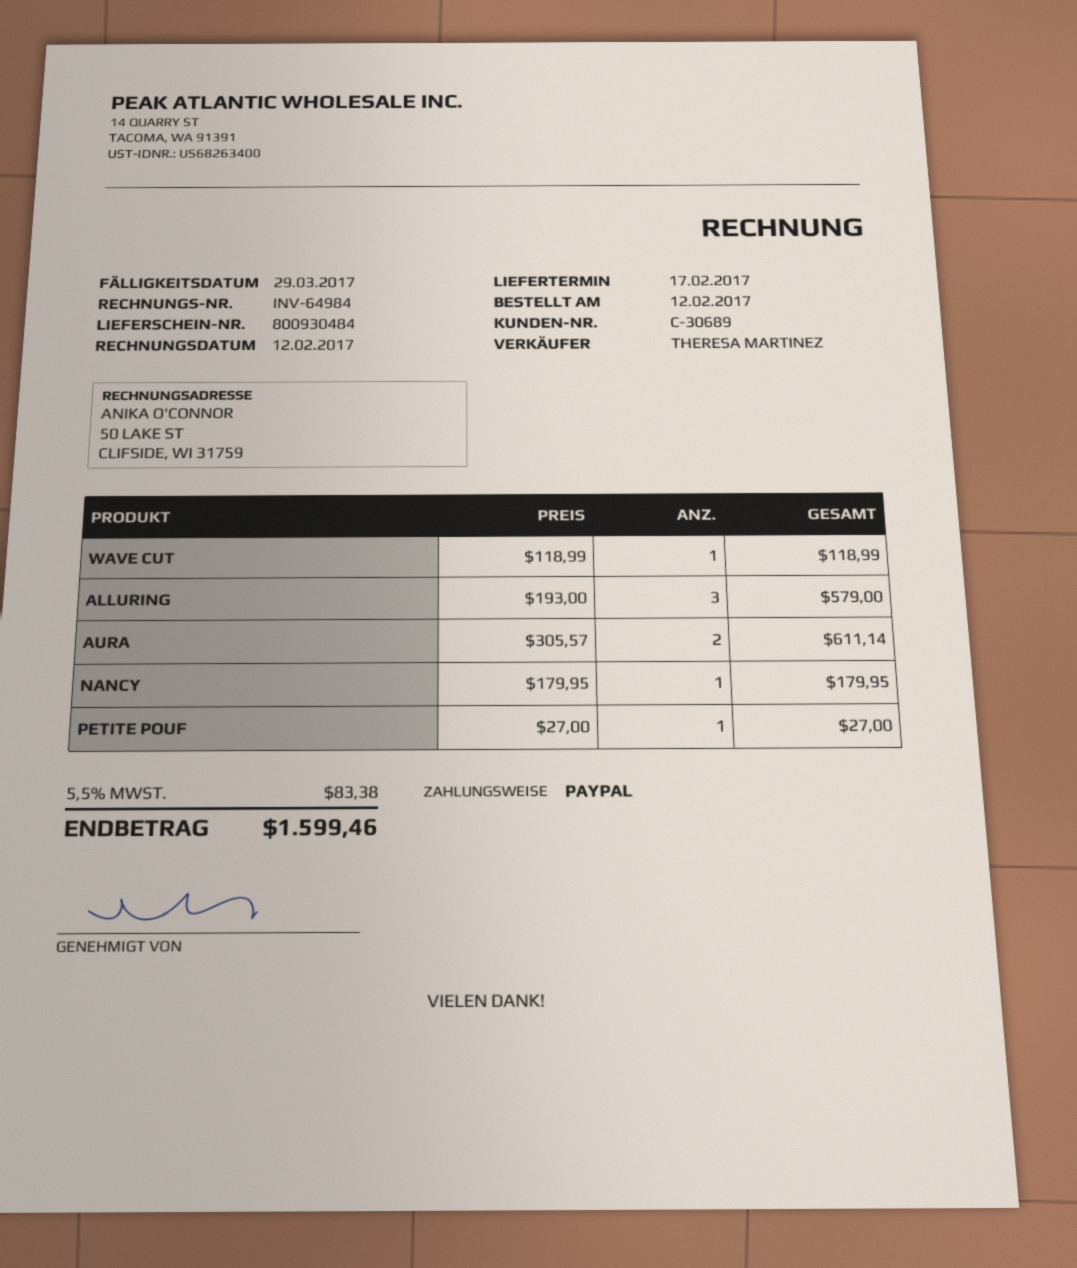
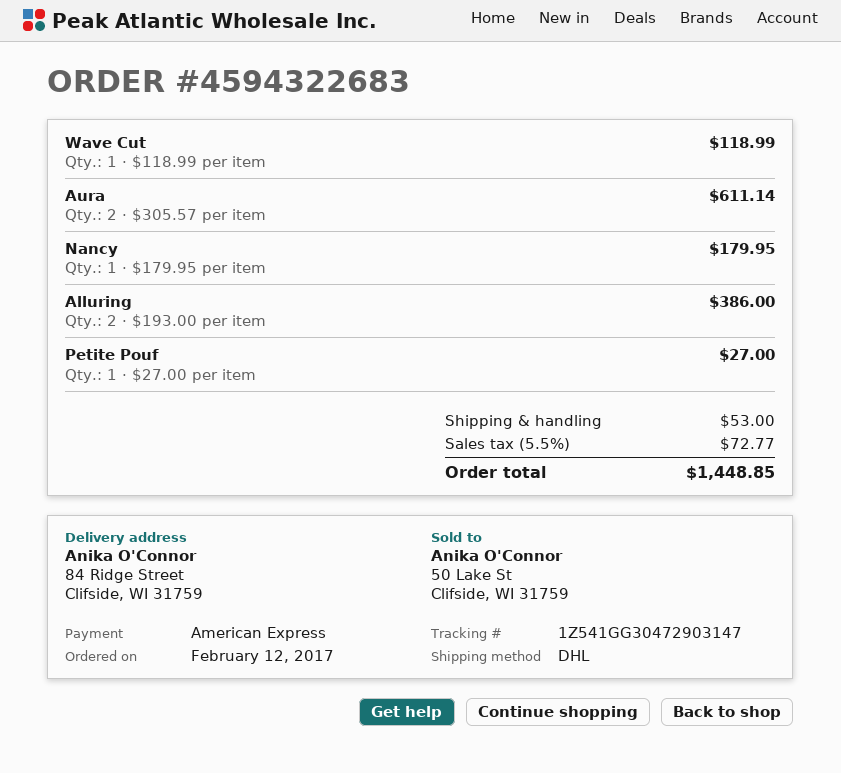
payment method: PayPal -> American Express
ALLURING: 3 x 193.00 = 579.00 -> 2 x 193.00 = 386.00
shipping: none -> 53.00
tax: 5.5% = 83.38 -> 5.5% = 72.77
total: 1599.46 -> 1448.85

